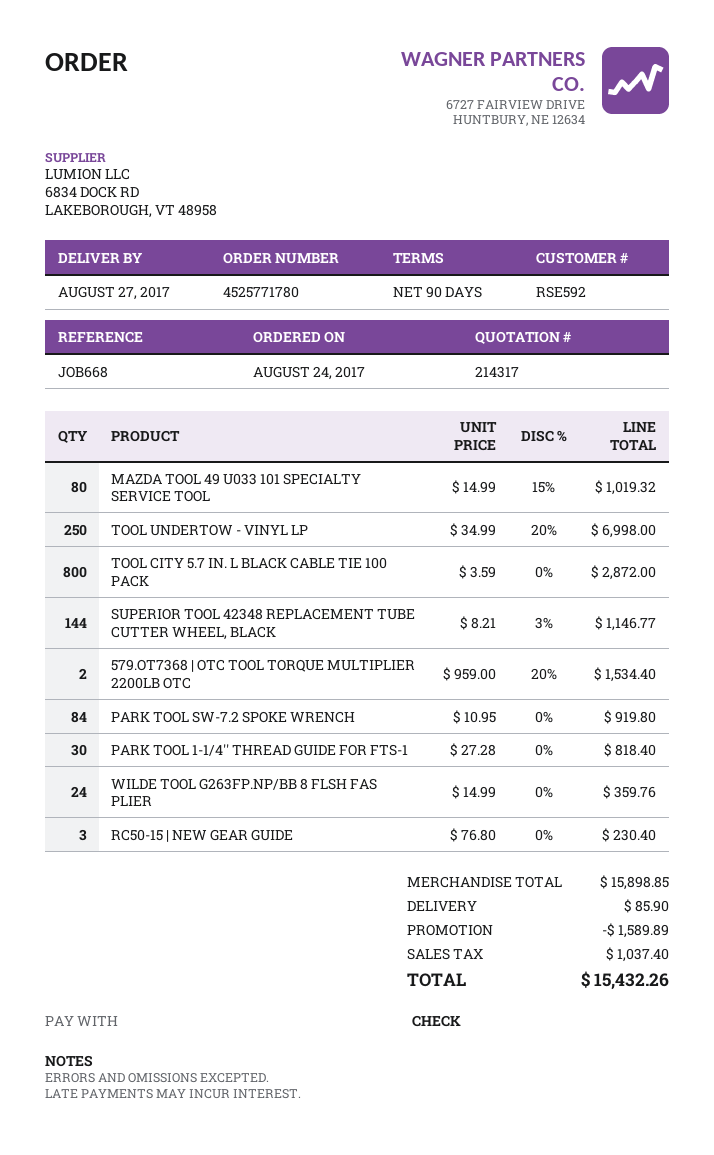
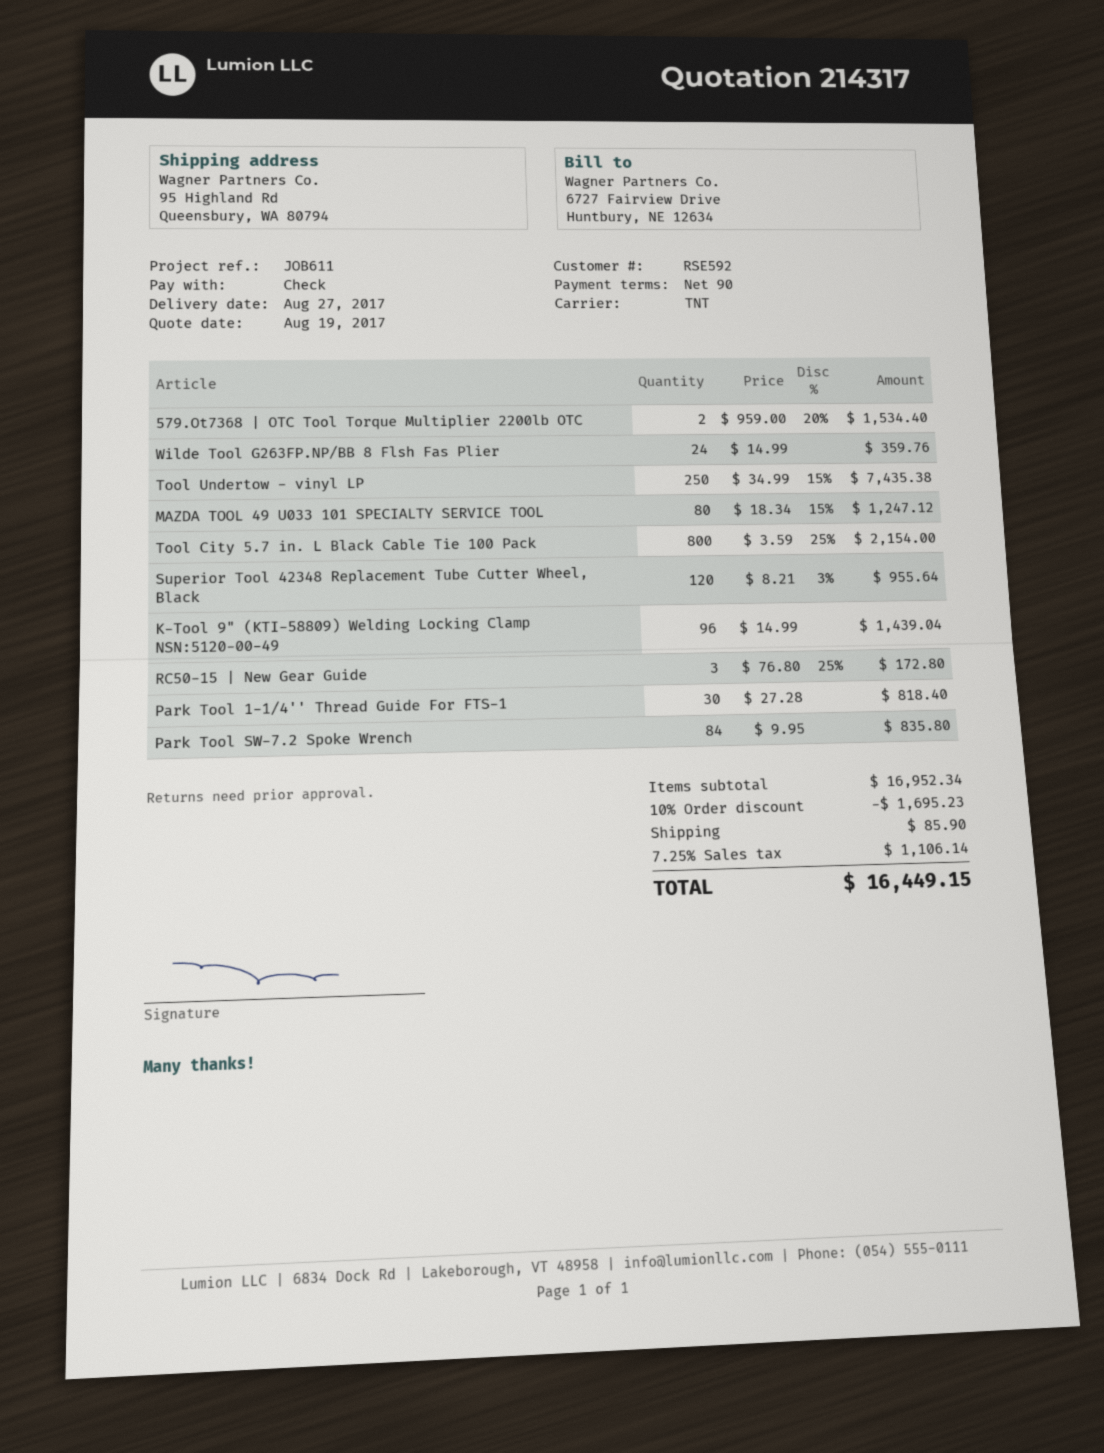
reference: JOB668 -> JOB611
MAZDA TOOL 49 U033 101 SPECIALTY SERVICE TOOL: 80 x 14.99 - 15% = 1019.32 -> 80 x 18.34 - 15% = 1247.12
TOOL UNDERTOW - VINYL LP: 250 x 34.99 - 20% = 6998.00 -> 250 x 34.99 - 15% = 7435.38
TOOL CITY 5.7 IN. L BLACK CABLE TIE 100 PACK: 800 x 3.59 = 2872.00 -> 800 x 3.59 - 25% = 2154.00
SUPERIOR TOOL 42348 REPLACEMENT TUBE CUTTER WHEEL, BLACK: 144 x 8.21 - 3% = 1146.77 -> 120 x 8.21 - 3% = 955.64
PARK TOOL SW-7.2 SPOKE WRENCH: 84 x 10.95 = 919.80 -> 84 x 9.95 = 835.80
RC50-15 | NEW GEAR GUIDE: 3 x 76.80 = 230.40 -> 3 x 76.80 - 25% = 172.80
K-Tool 9" (KTI-58809) Welding Locking Clamp NSN:5120-00-49: none -> 96 x 14.99 = 1439.04
subtotal: 15898.85 -> 16952.34
discount: 1589.89 -> 1695.23
tax: 1037.40 -> 1106.14
total: 15432.26 -> 16449.15

